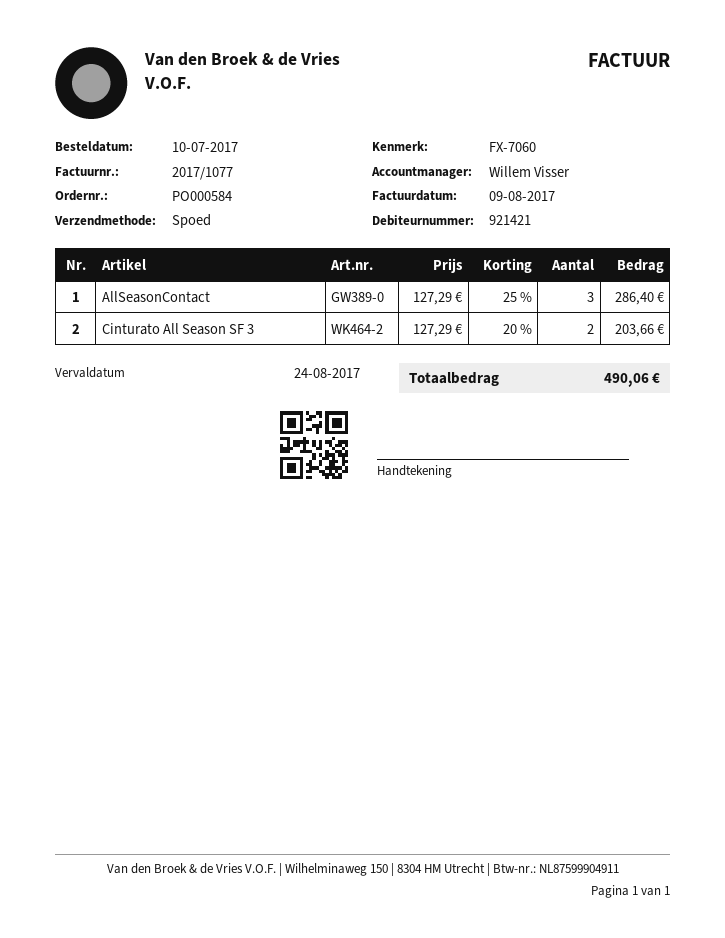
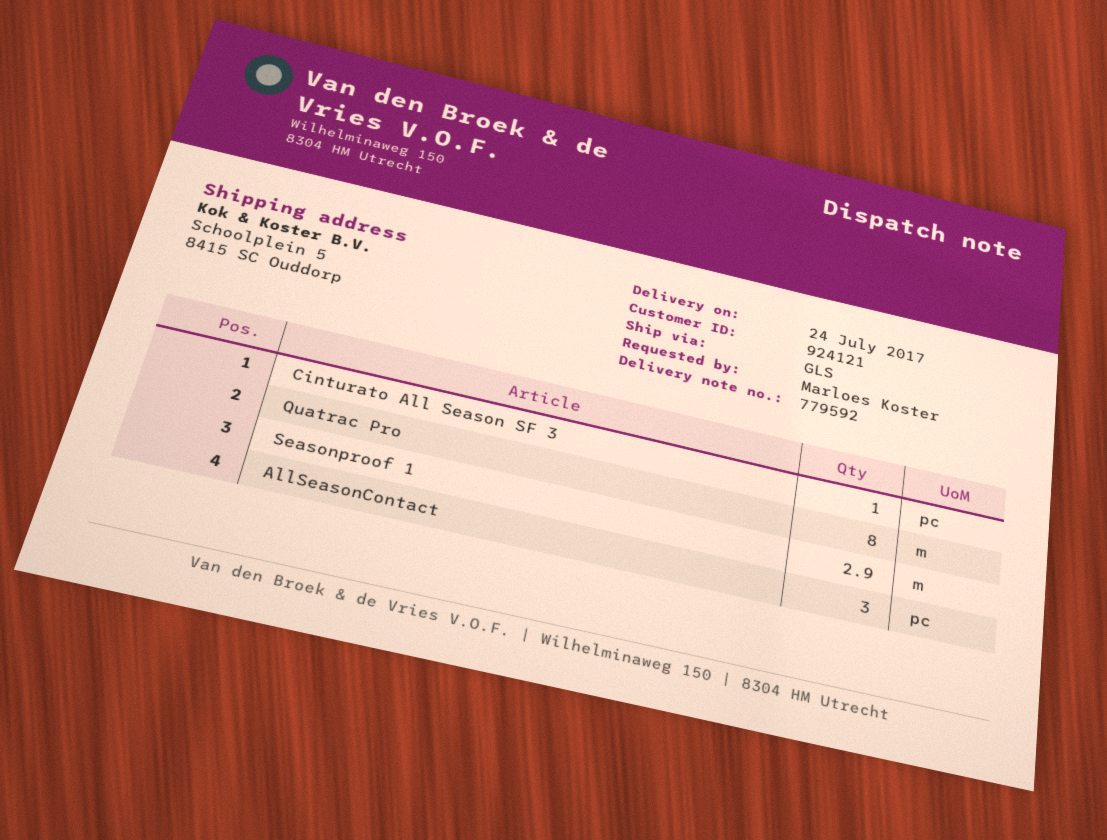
customer number: 921421 -> 924121
shipping method: express -> GLS
Cinturato All Season SF 3: 2 -> 1
Quatrac Pro: none -> 8
Seasonproof 1: none -> 2.9

